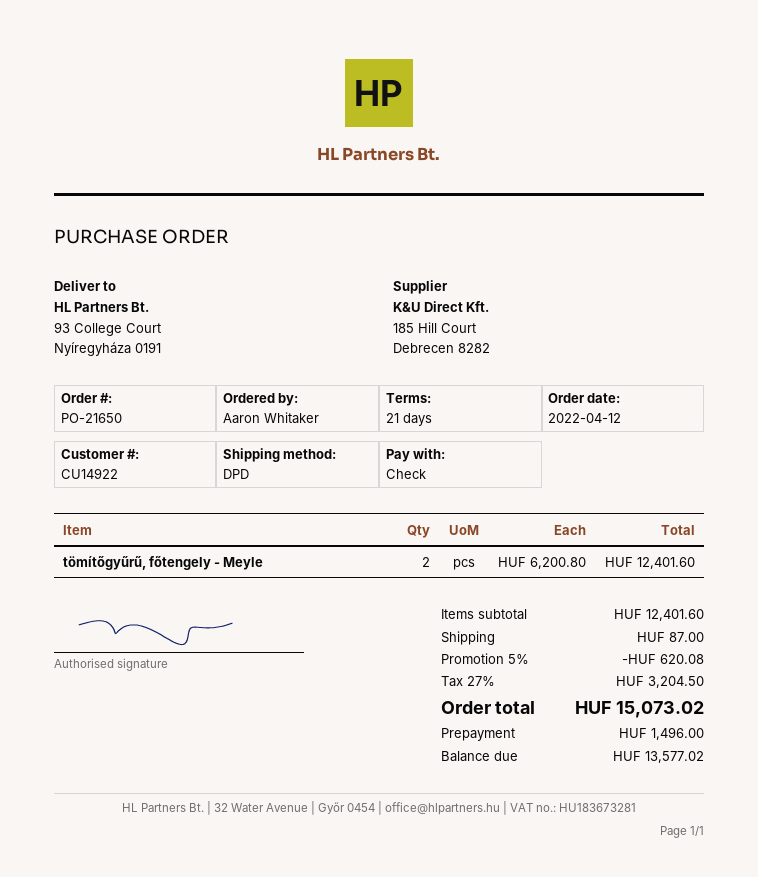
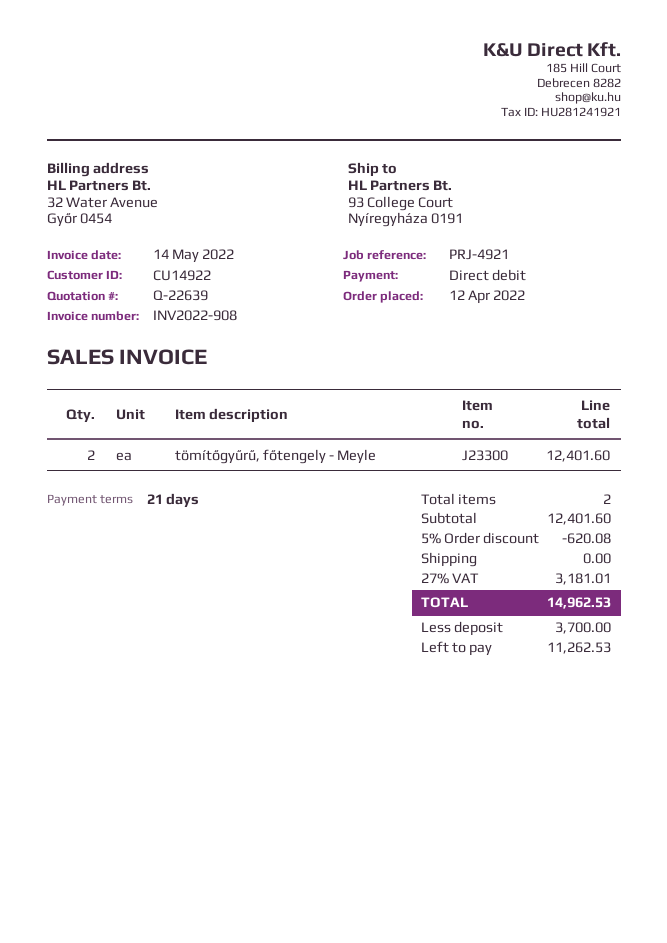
payment method: cheque -> direct debit
shipping: 87.00 -> 0.00
tax: 27% = 3204.50 -> 27% = 3181.01
total: 15073.02 -> 14962.53
deposit: 1496.00 -> 3700.00
balance: 13577.02 -> 11262.53

